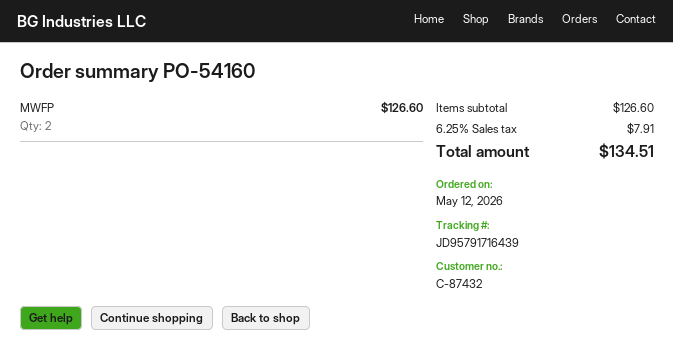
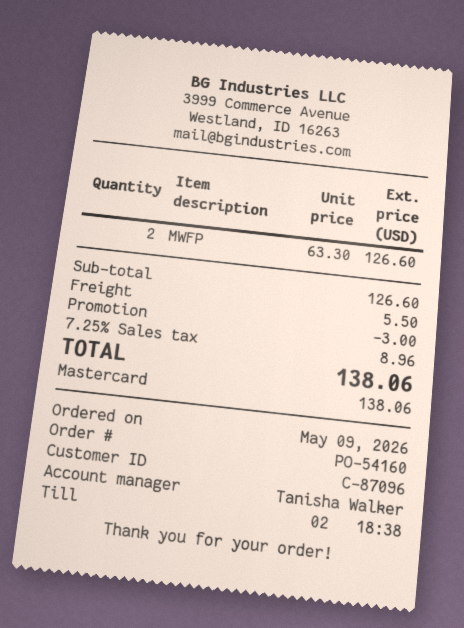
order date: 2026-05-12 -> 2026-05-09
customer number: C-87432 -> C-87096
discount: none -> 3.00
shipping: none -> 5.50
tax: 6.25% = 7.91 -> 7.25% = 8.96
total: 134.51 -> 138.06

